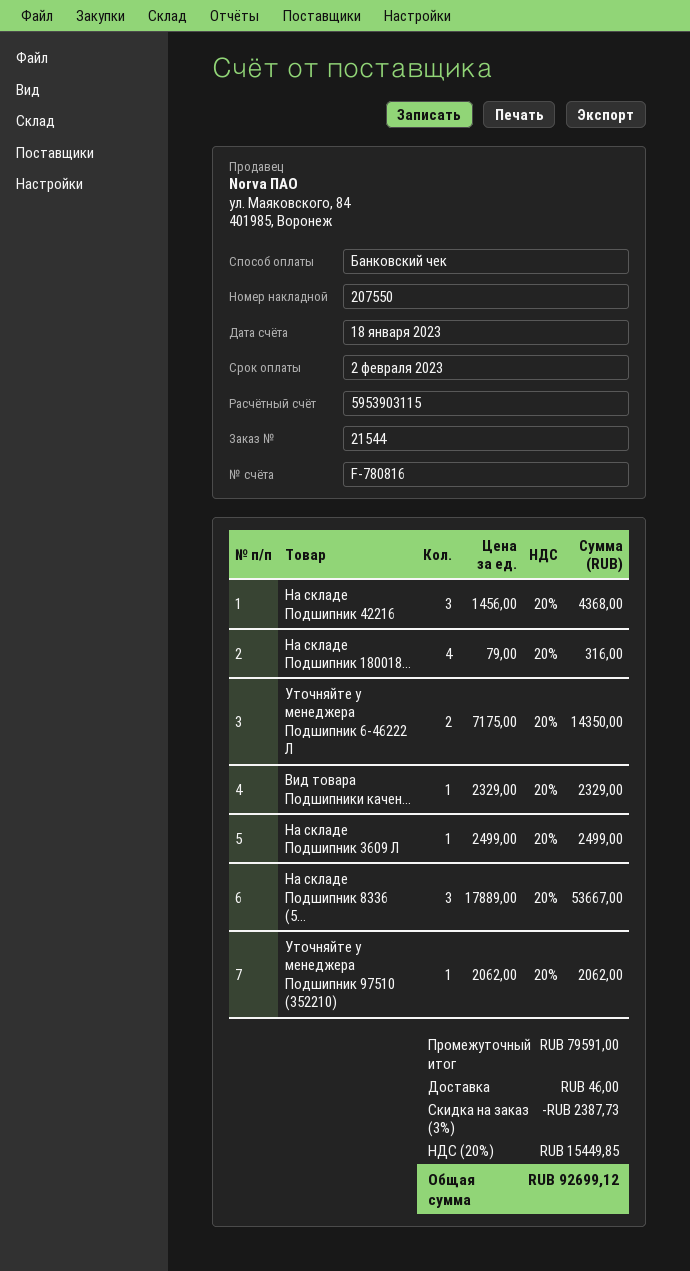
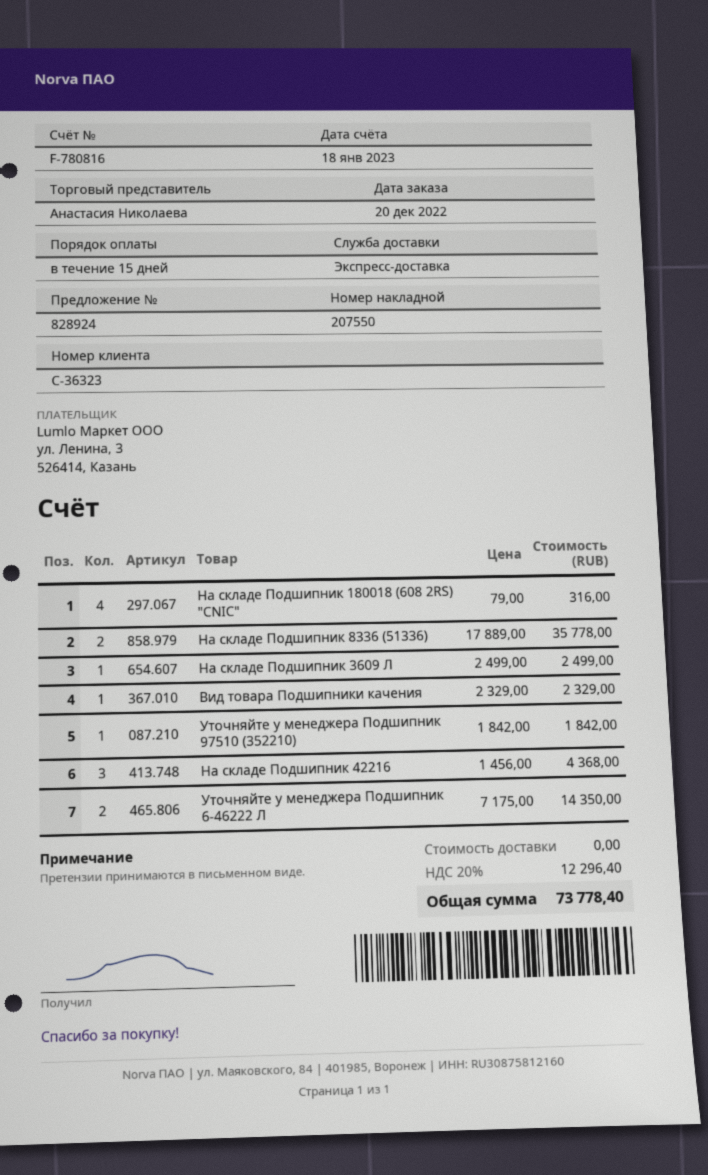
На складе Подшипник 8336 (5...: 3 x 17889.00 = 53667.00 -> 2 x 17889.00 = 35778.00
Уточняйте у менеджера Подшипник 97510 (352210): 1 x 2062.00 = 2062.00 -> 1 x 1842.00 = 1842.00
discount: 3% = 2387.73 -> none
shipping: 46.00 -> 0.00
tax: 20% = 15449.85 -> 20% = 12296.40
total: 92699.12 -> 73778.40

